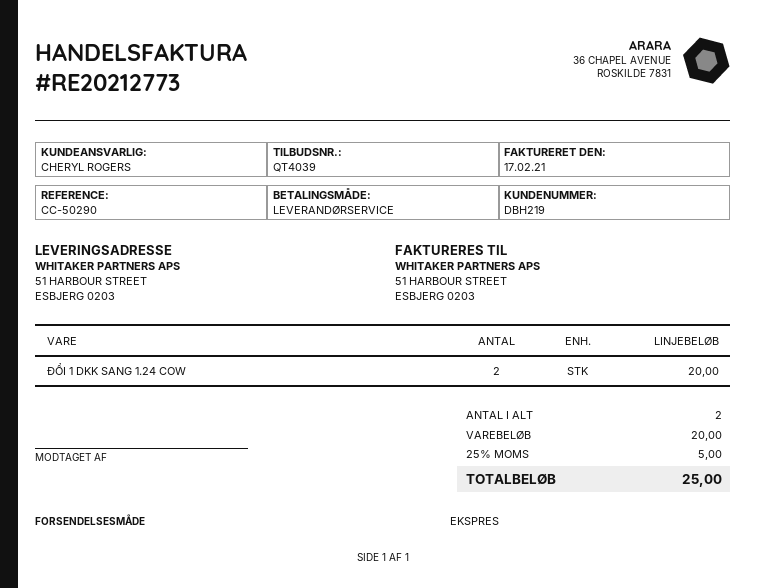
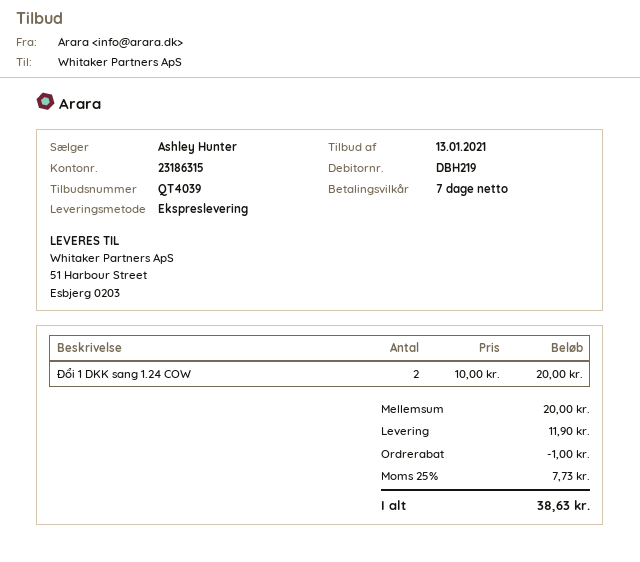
sales rep: CHERYL ROGERS -> Ashley Hunter
discount: none -> 1.00
shipping: none -> 11.90
tax: 25% = 5.00 -> 25% = 7.73
total: 25.00 -> 38.63

